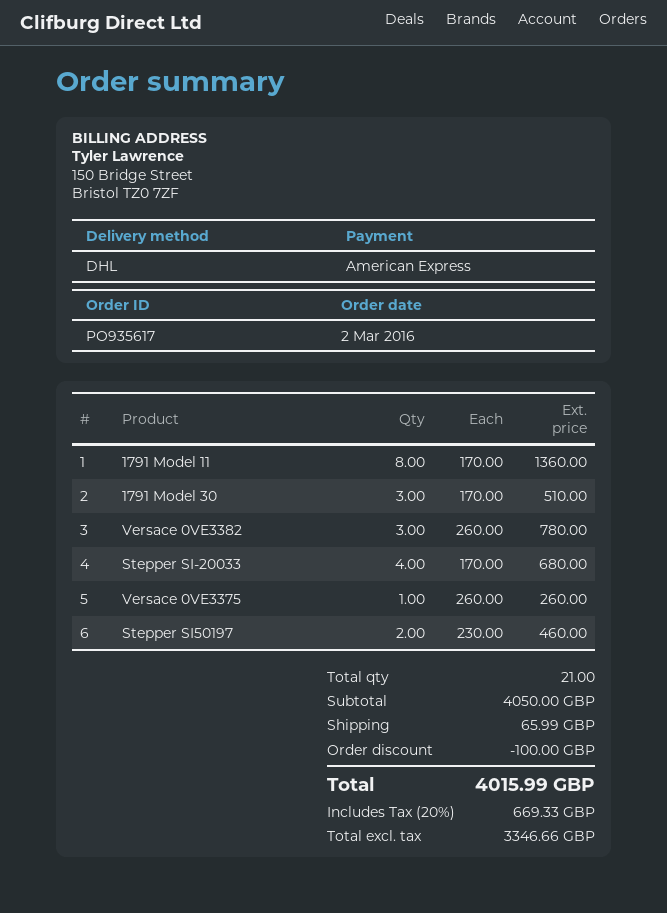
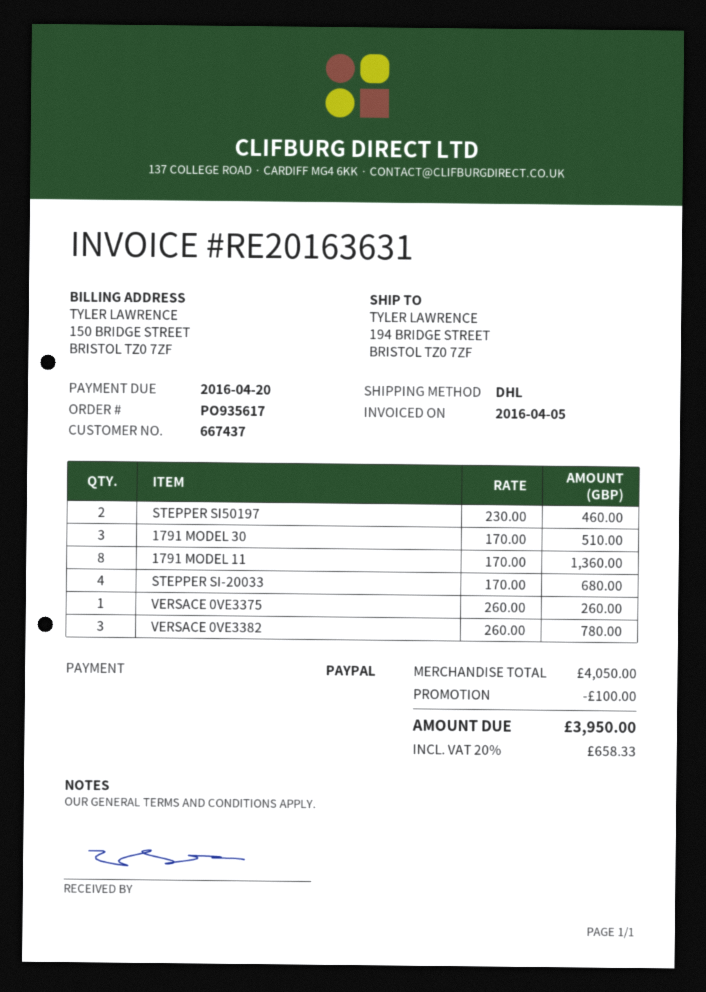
payment method: American Express -> PayPal
shipping: 65.99 -> none
tax: 20% = 669.33 -> 20% = 658.33
total: 4015.99 -> 3950.00

